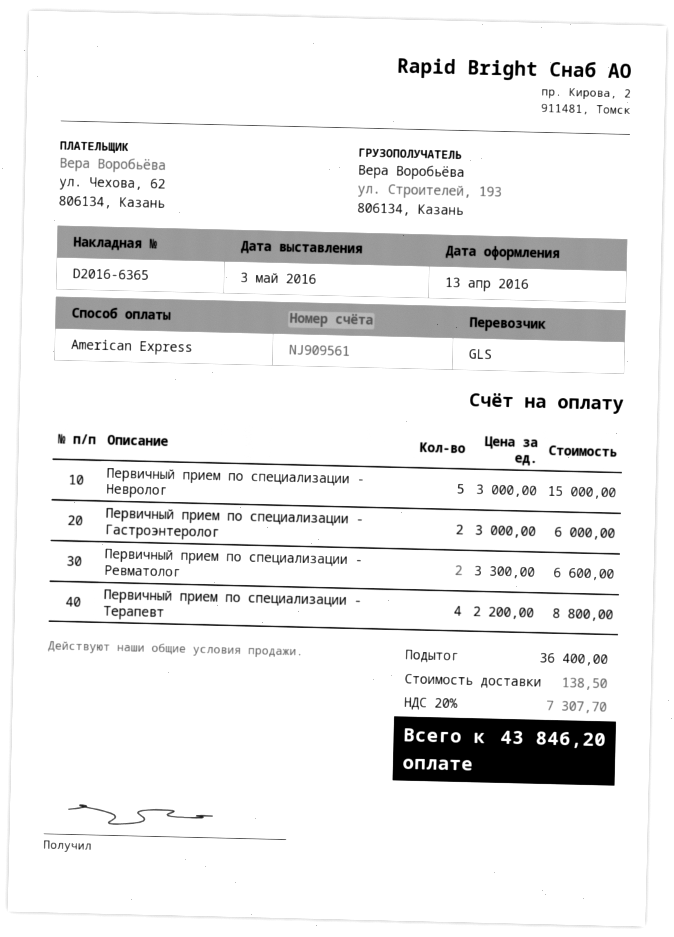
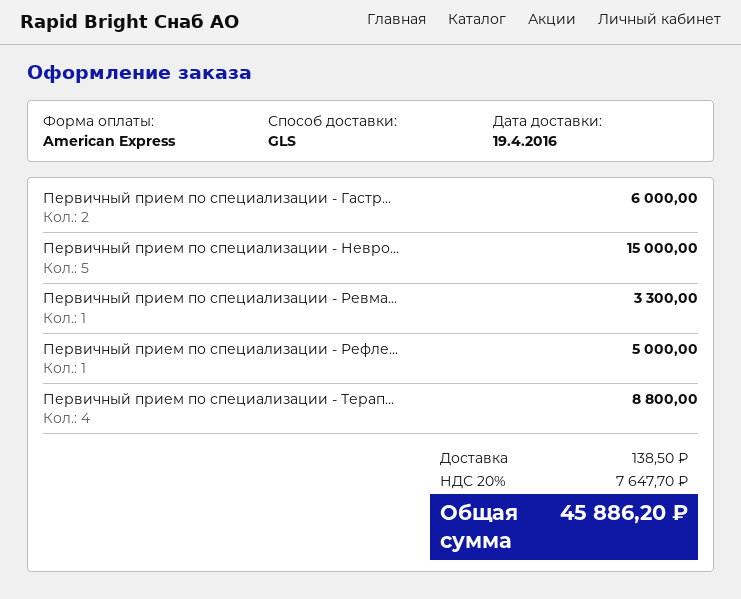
Первичный прием по специализации - Ревматолог: 2 for 6600.00 -> 1 for 3300.00
Первичный прием по специализации - Рефле...: none -> 1 for 5000.00
tax: 20% = 7307.70 -> 20% = 7647.70
total: 43846.20 -> 45886.20

